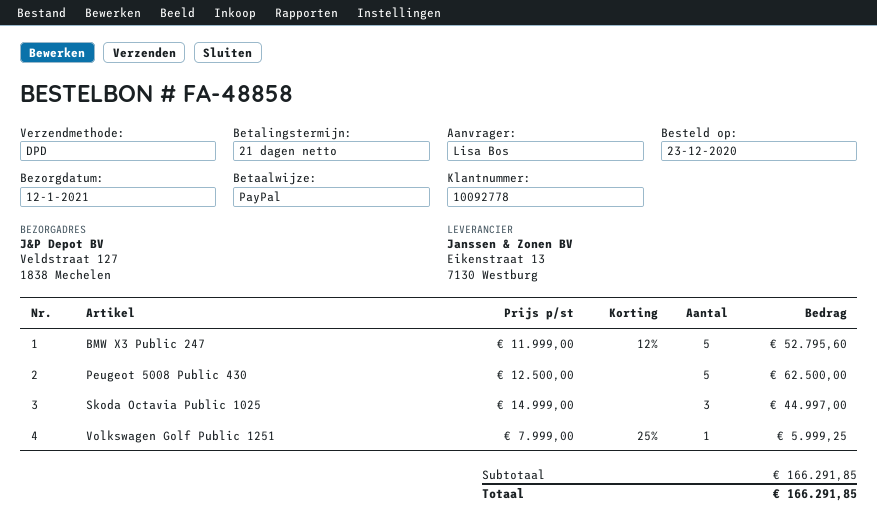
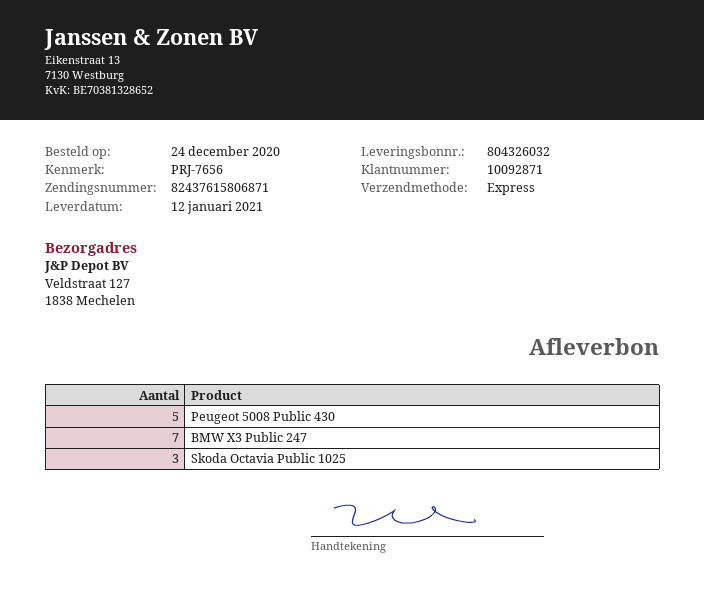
order date: 2020-12-23 -> 2020-12-24
customer number: 10092778 -> 10092871
shipping method: DPD -> express
BMW X3 Public 247: 5 -> 7
Volkswagen Golf Public 1251: 1 -> none

